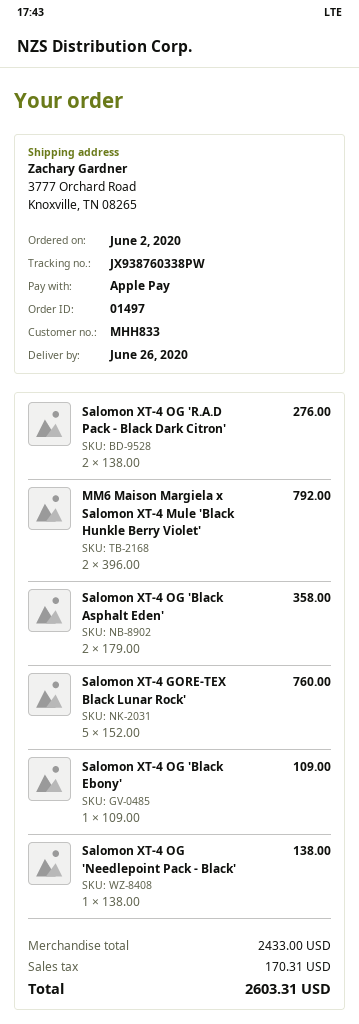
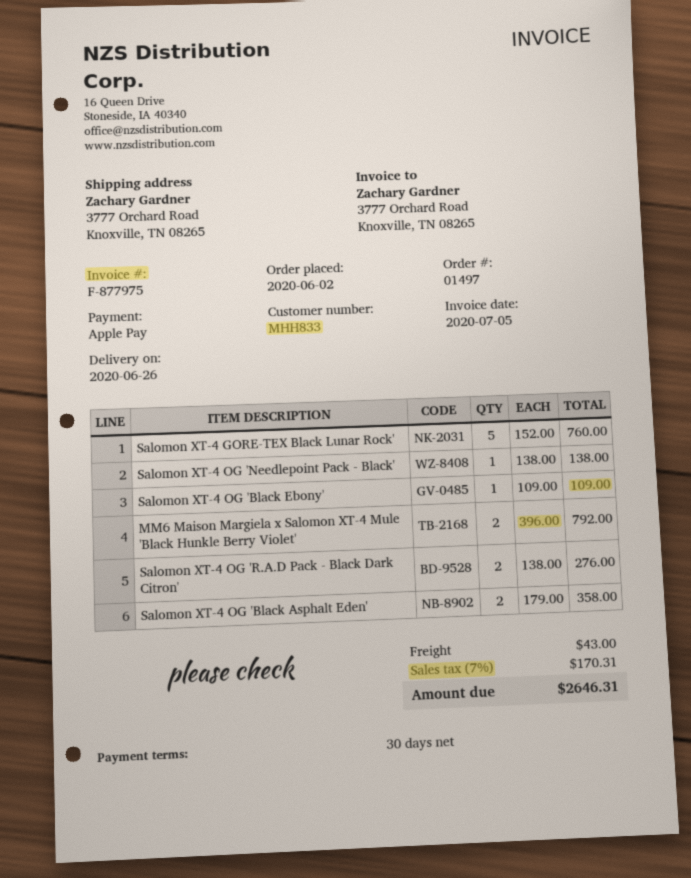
shipping: none -> 43.00
total: 2603.31 -> 2646.31

